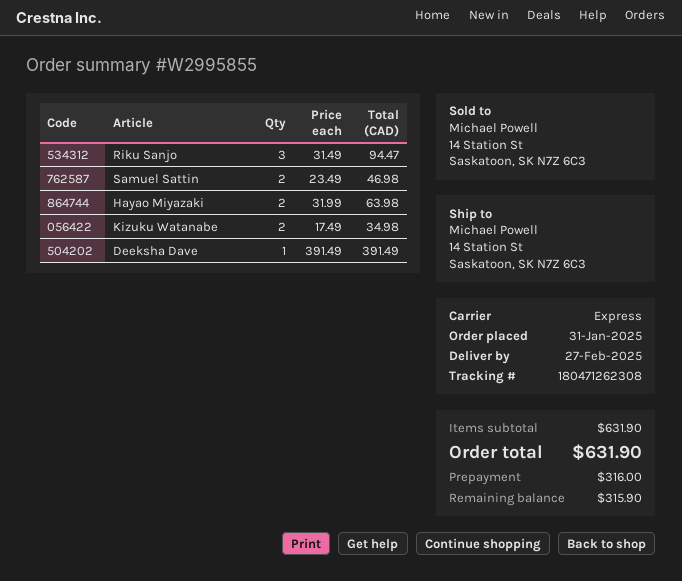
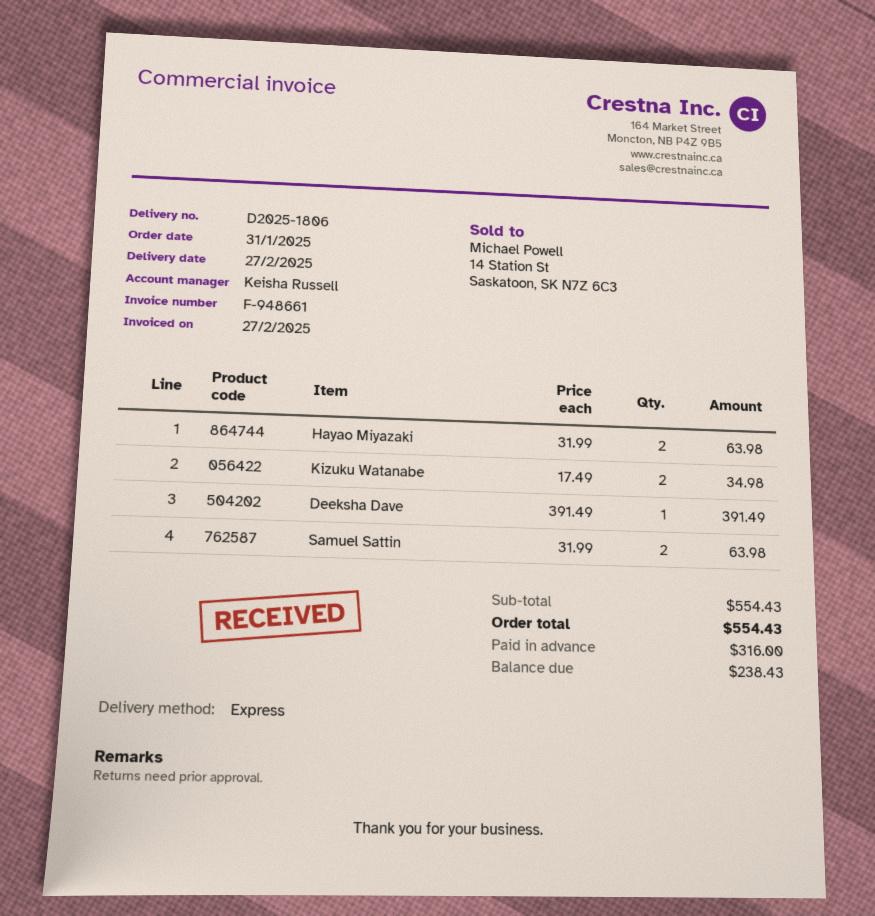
Riku Sanjo: 3 x 31.49 = 94.47 -> none
Samuel Sattin: 2 x 23.49 = 46.98 -> 2 x 31.99 = 63.98
subtotal: 631.90 -> 554.43
total: 631.90 -> 554.43
balance: 315.90 -> 238.43

